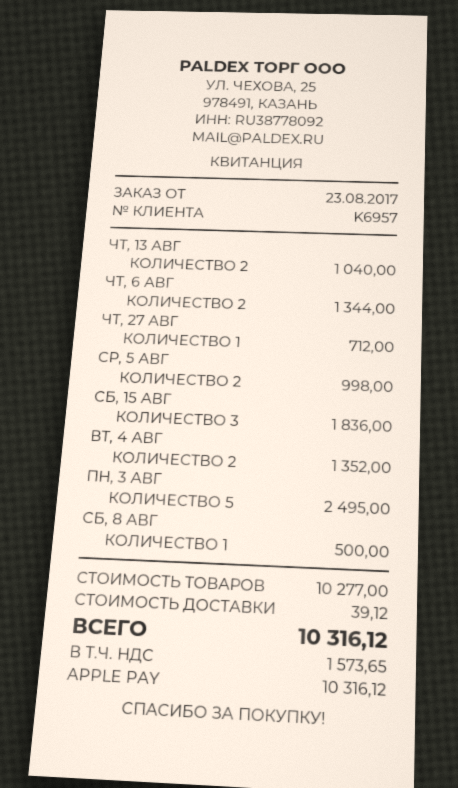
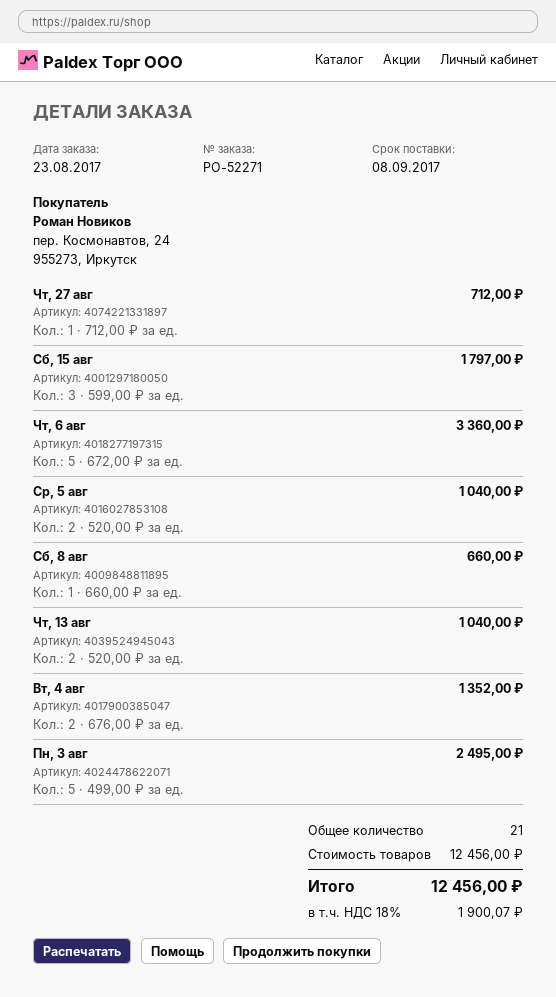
ЧТ, 6 АВГ: 2 for 1344.00 -> 5 for 3360.00
СР, 5 АВГ: 2 for 998.00 -> 2 for 1040.00
СБ, 15 АВГ: 3 for 1836.00 -> 3 for 1797.00
СБ, 8 АВГ: 1 for 500.00 -> 1 for 660.00
subtotal: 10277.00 -> 12456.00
shipping: 39.12 -> none
tax: 1573.65 -> 1900.07
total: 10316.12 -> 12456.00

